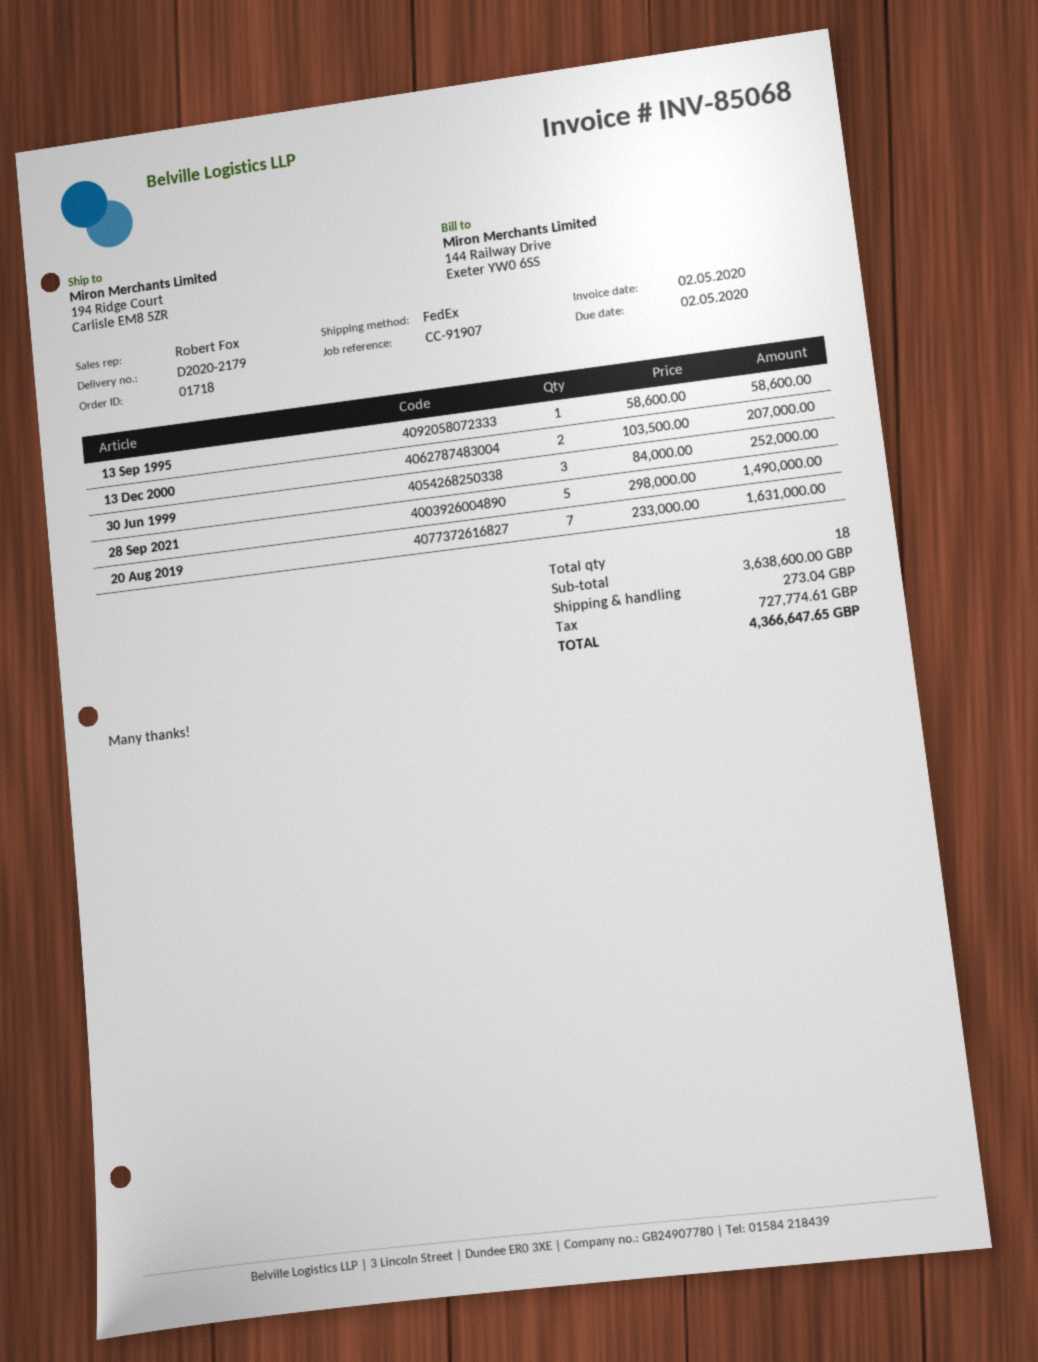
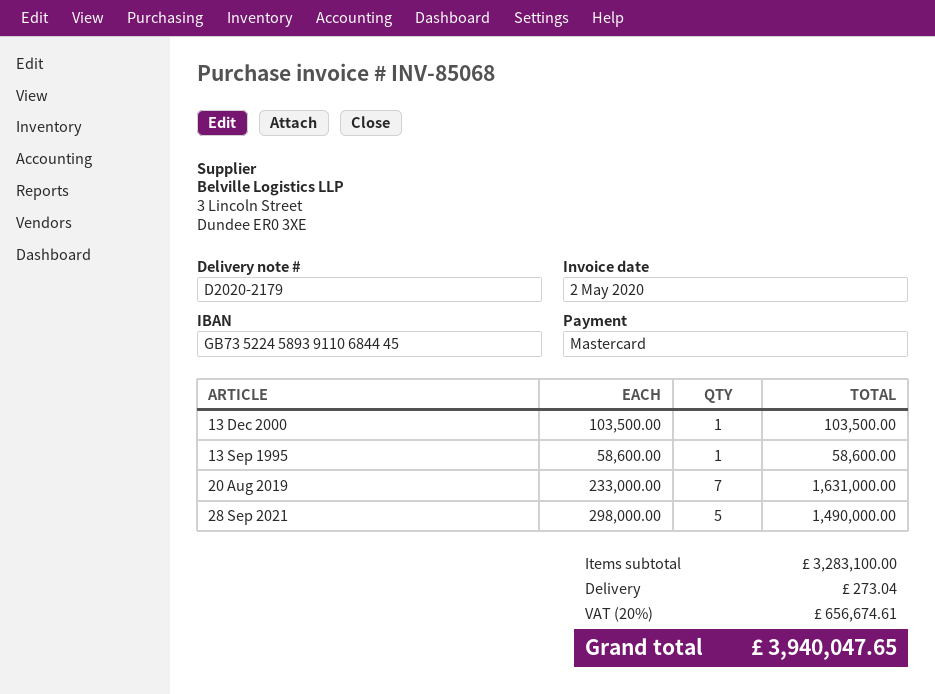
13 Dec 2000: 2 x 103500.00 = 207000.00 -> 1 x 103500.00 = 103500.00
30 Jun 1999: 3 x 84000.00 = 252000.00 -> none
subtotal: 3638600.00 -> 3283100.00
tax: 727774.61 -> 656674.61
total: 4366647.65 -> 3940047.65

